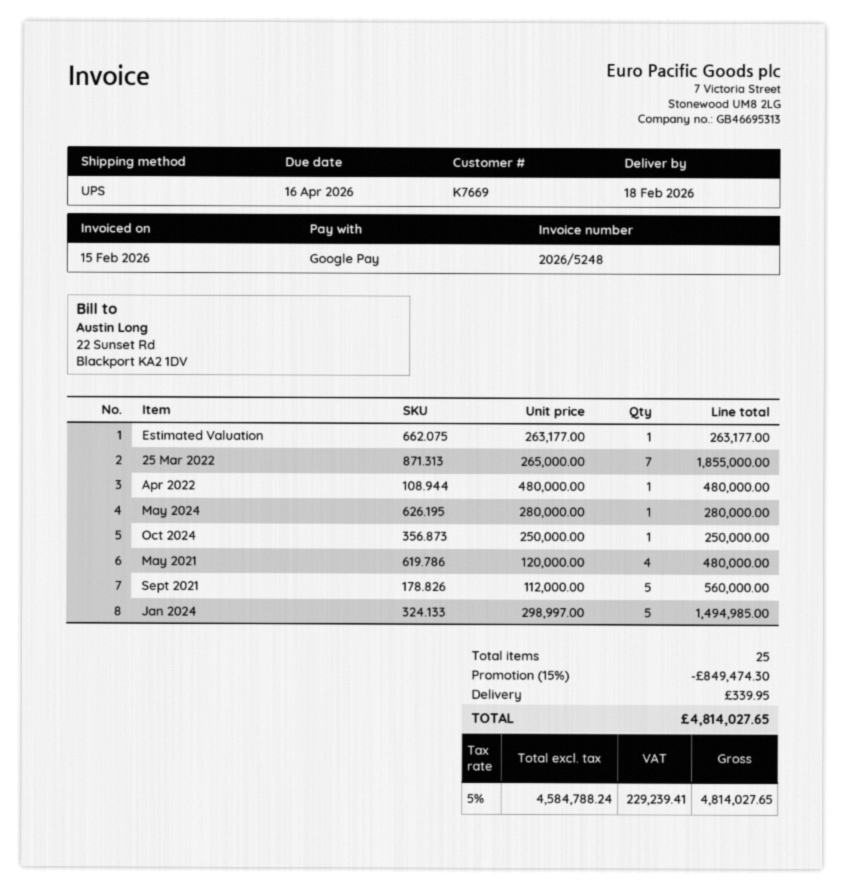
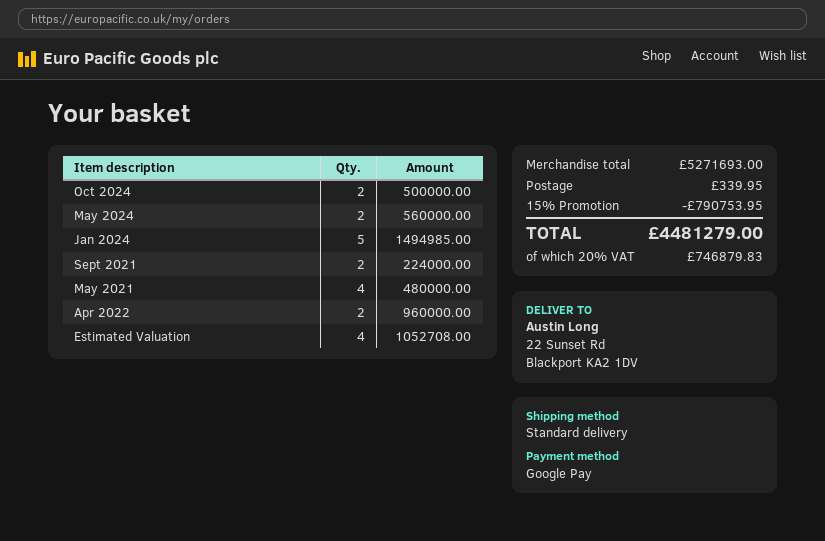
shipping method: UPS -> standard
Estimated Valuation: 1 for 263177.00 -> 4 for 1052708.00
25 Mar 2022: 7 for 1855000.00 -> none
Apr 2022: 1 for 480000.00 -> 2 for 960000.00
May 2024: 1 for 280000.00 -> 2 for 560000.00
Oct 2024: 1 for 250000.00 -> 2 for 500000.00
Sept 2021: 5 for 560000.00 -> 2 for 224000.00
discount: 15% = 849474.30 -> 15% = 790753.95
tax: 5% = 229239.41 -> 20% = 746879.83
total: 4814027.65 -> 4481279.00

